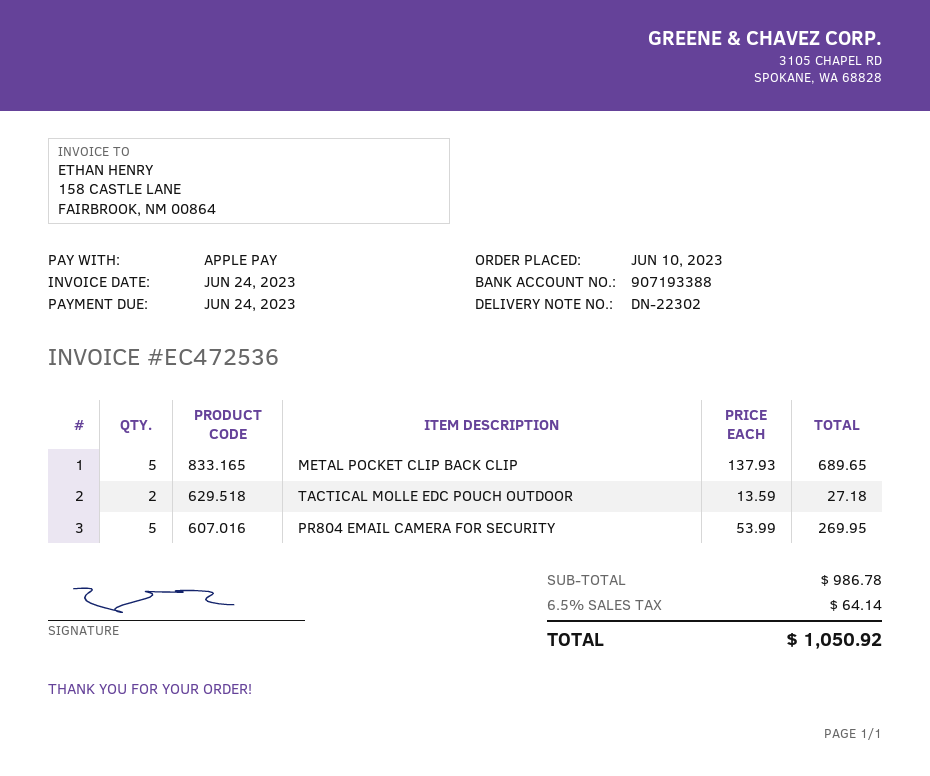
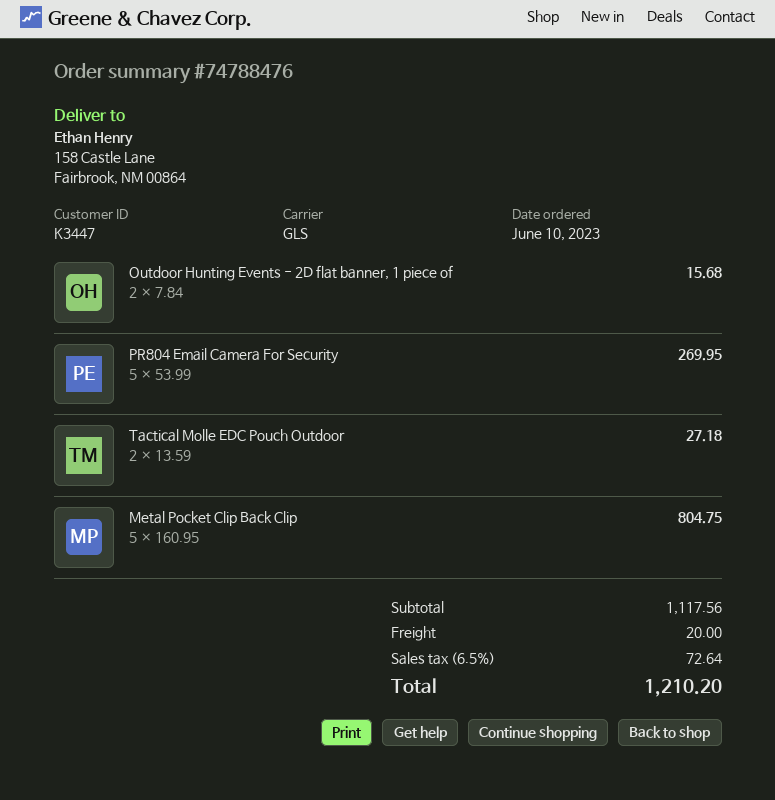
METAL POCKET CLIP BACK CLIP: 5 x 137.93 = 689.65 -> 5 x 160.95 = 804.75
Outdoor Hunting Events - 2D flat banner, 1 piece of: none -> 2 x 7.84 = 15.68
subtotal: 986.78 -> 1117.56
shipping: none -> 20.00
tax: 6.5% = 64.14 -> 6.5% = 72.64
total: 1050.92 -> 1210.20

